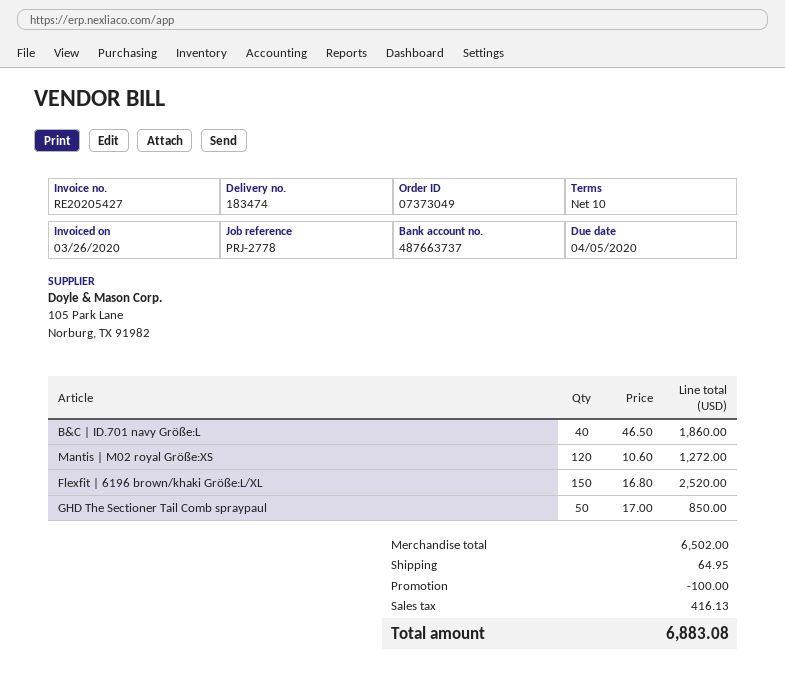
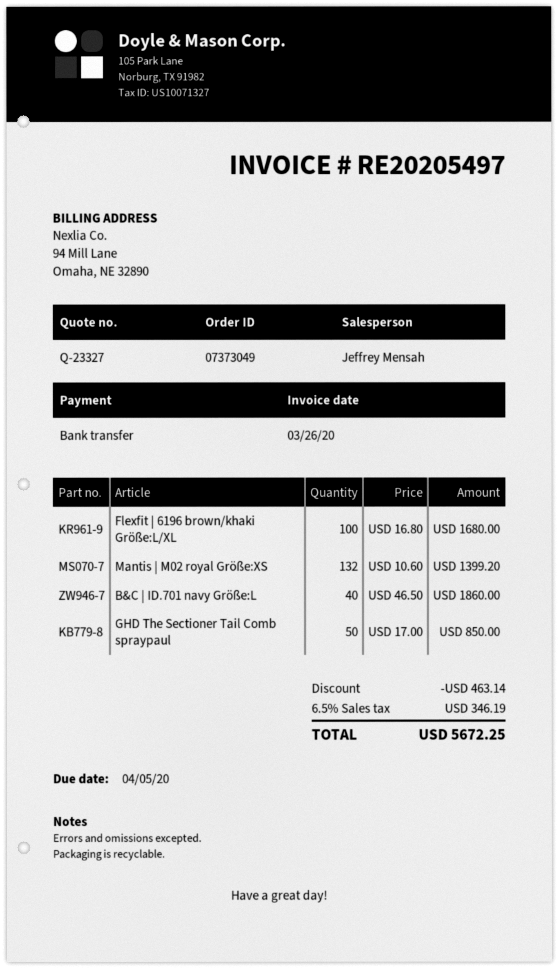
invoice number: RE20205427 -> RE20205497
Mantis | M02 royal Größe:XS: 120 x 10.60 = 1272.00 -> 132 x 10.60 = 1399.20
Flexfit | 6196 brown/khaki Größe:L/XL: 150 x 16.80 = 2520.00 -> 100 x 16.80 = 1680.00
discount: 100.00 -> 463.14
shipping: 64.95 -> none
tax: 416.13 -> 346.19
total: 6883.08 -> 5672.25

